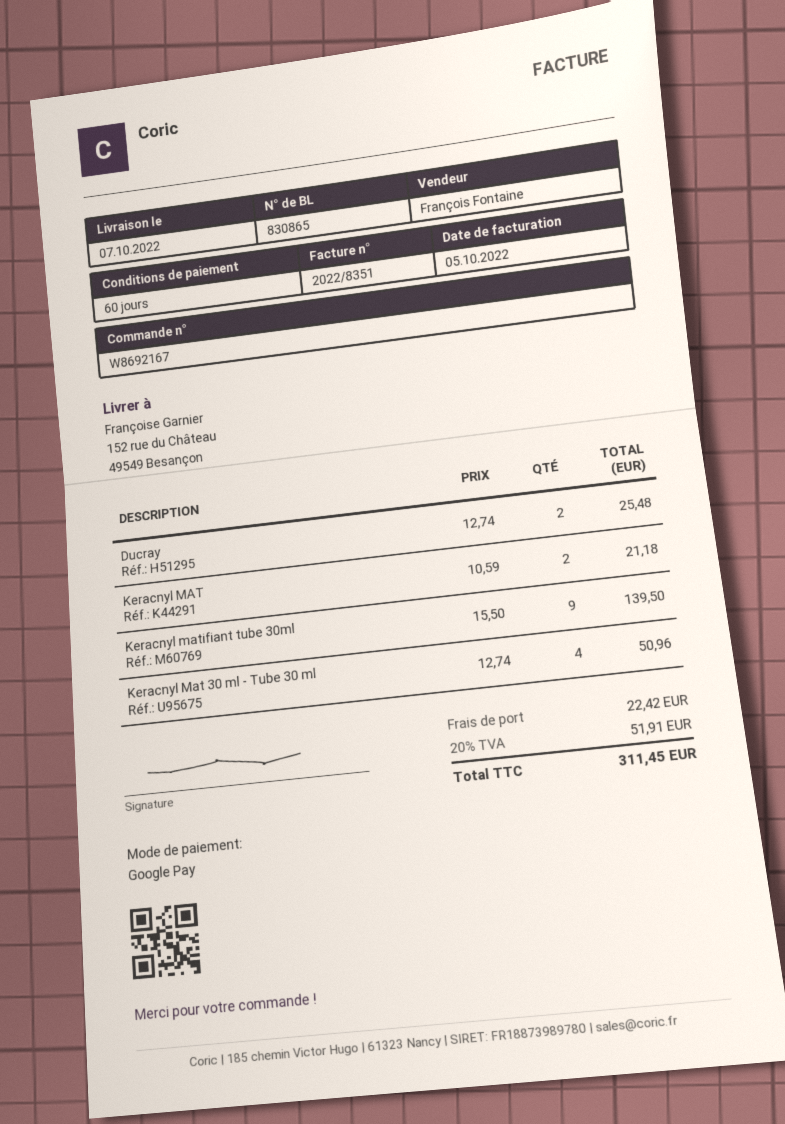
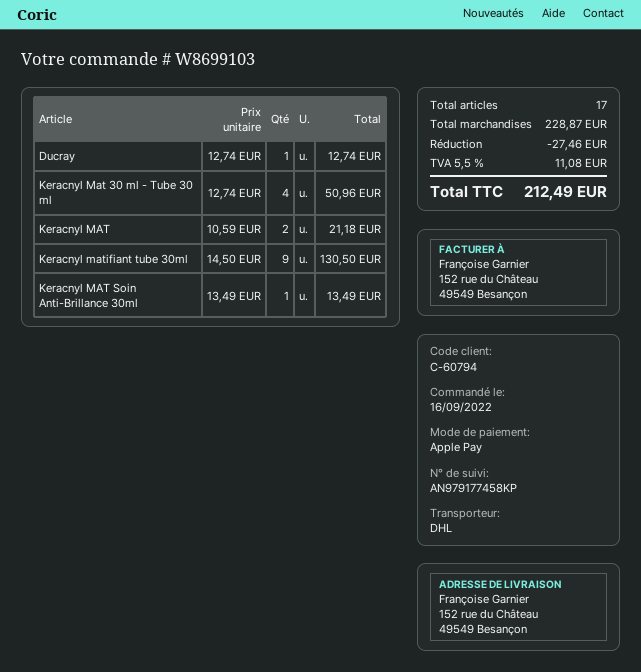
order number: W8692167 -> W8699103
payment method: Google Pay -> Apple Pay
Ducray: 2 x 12.74 = 25.48 -> 1 x 12.74 = 12.74
Keracnyl matifiant tube 30ml: 9 x 15.50 = 139.50 -> 9 x 14.50 = 130.50
Keracnyl MAT Soin Anti-Brillance 30ml: none -> 1 x 13.49 = 13.49
discount: none -> 27.46
shipping: 22.42 -> none
tax: 20% = 51.91 -> 5.5% = 11.08
total: 311.45 -> 212.49

